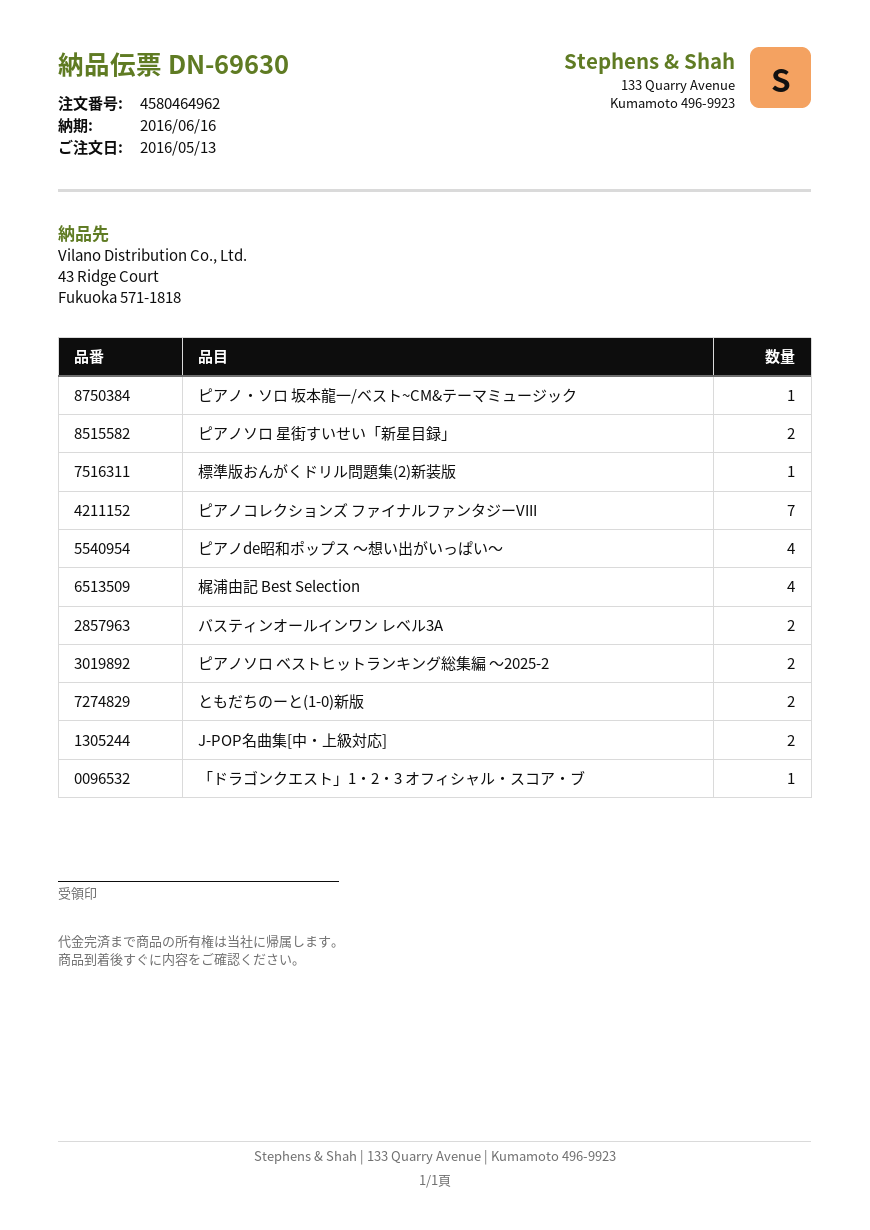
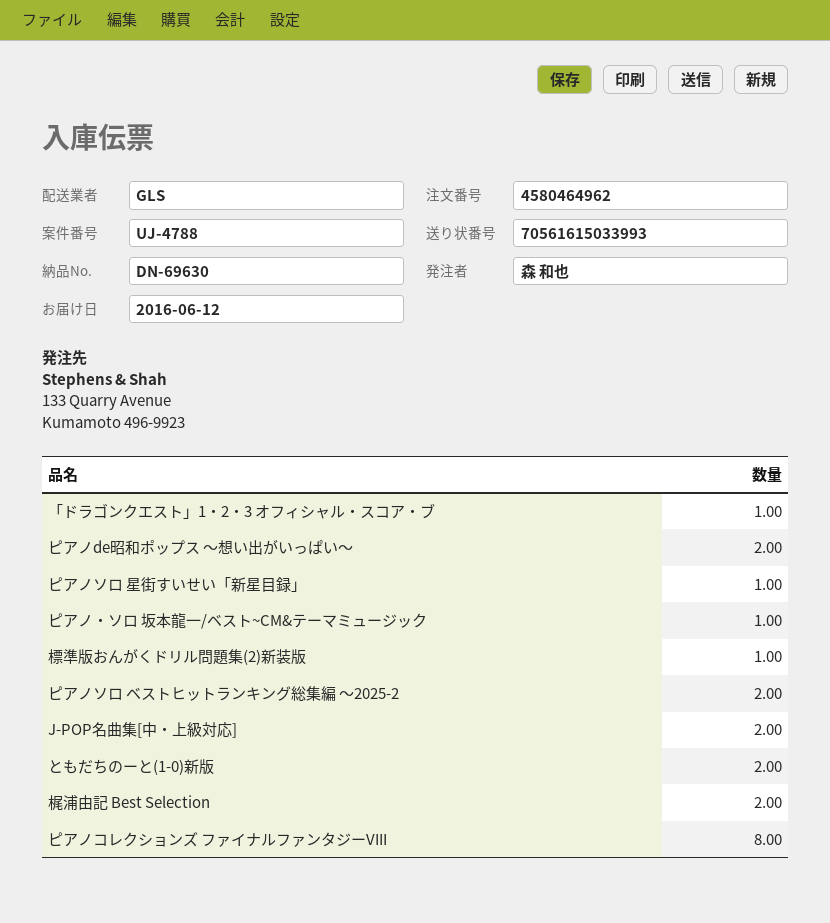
delivery date: 2016-06-16 -> 2016-06-12
ピアノソロ 星街すいせい「新星目録」: 2 -> 1
ピアノコレクションズ ファイナルファンタジーVIII: 7 -> 8
ピアノde昭和ポップス 〜想い出がいっぱい〜: 4 -> 2
梶浦由記 Best Selection: 4 -> 2
バスティンオールインワン レベル3A: 2 -> none

